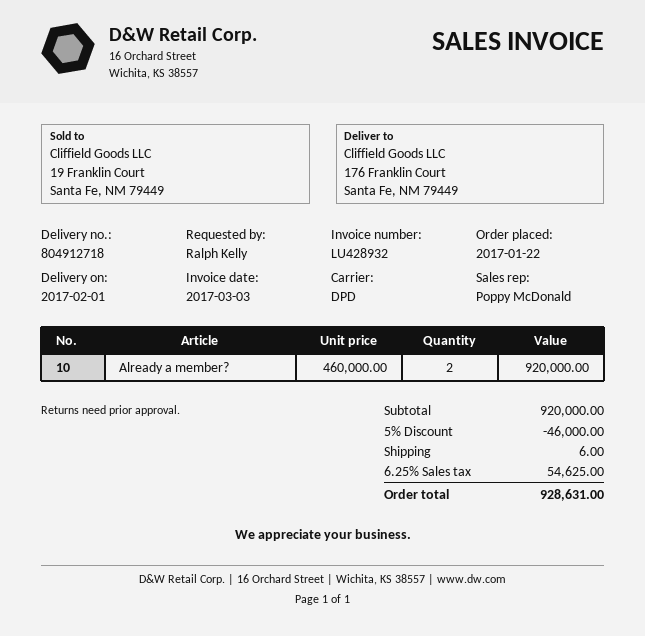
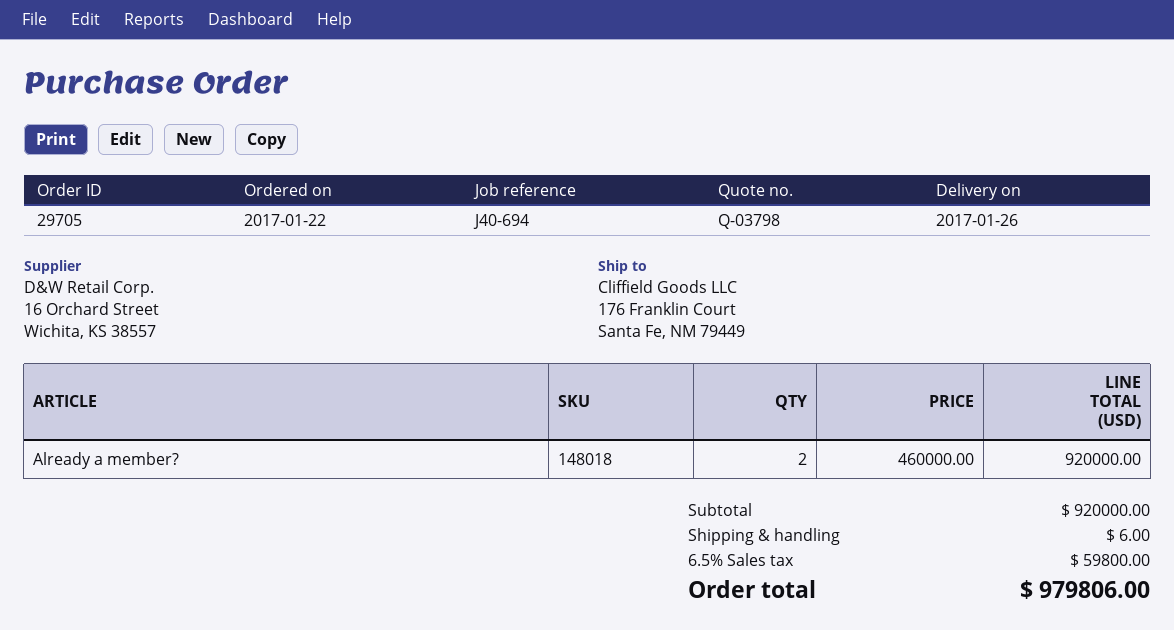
delivery date: 2017-02-01 -> 2017-01-26
discount: 5% = 46000.00 -> none
tax: 6.25% = 54625.00 -> 6.5% = 59800.00
total: 928631.00 -> 979806.00

